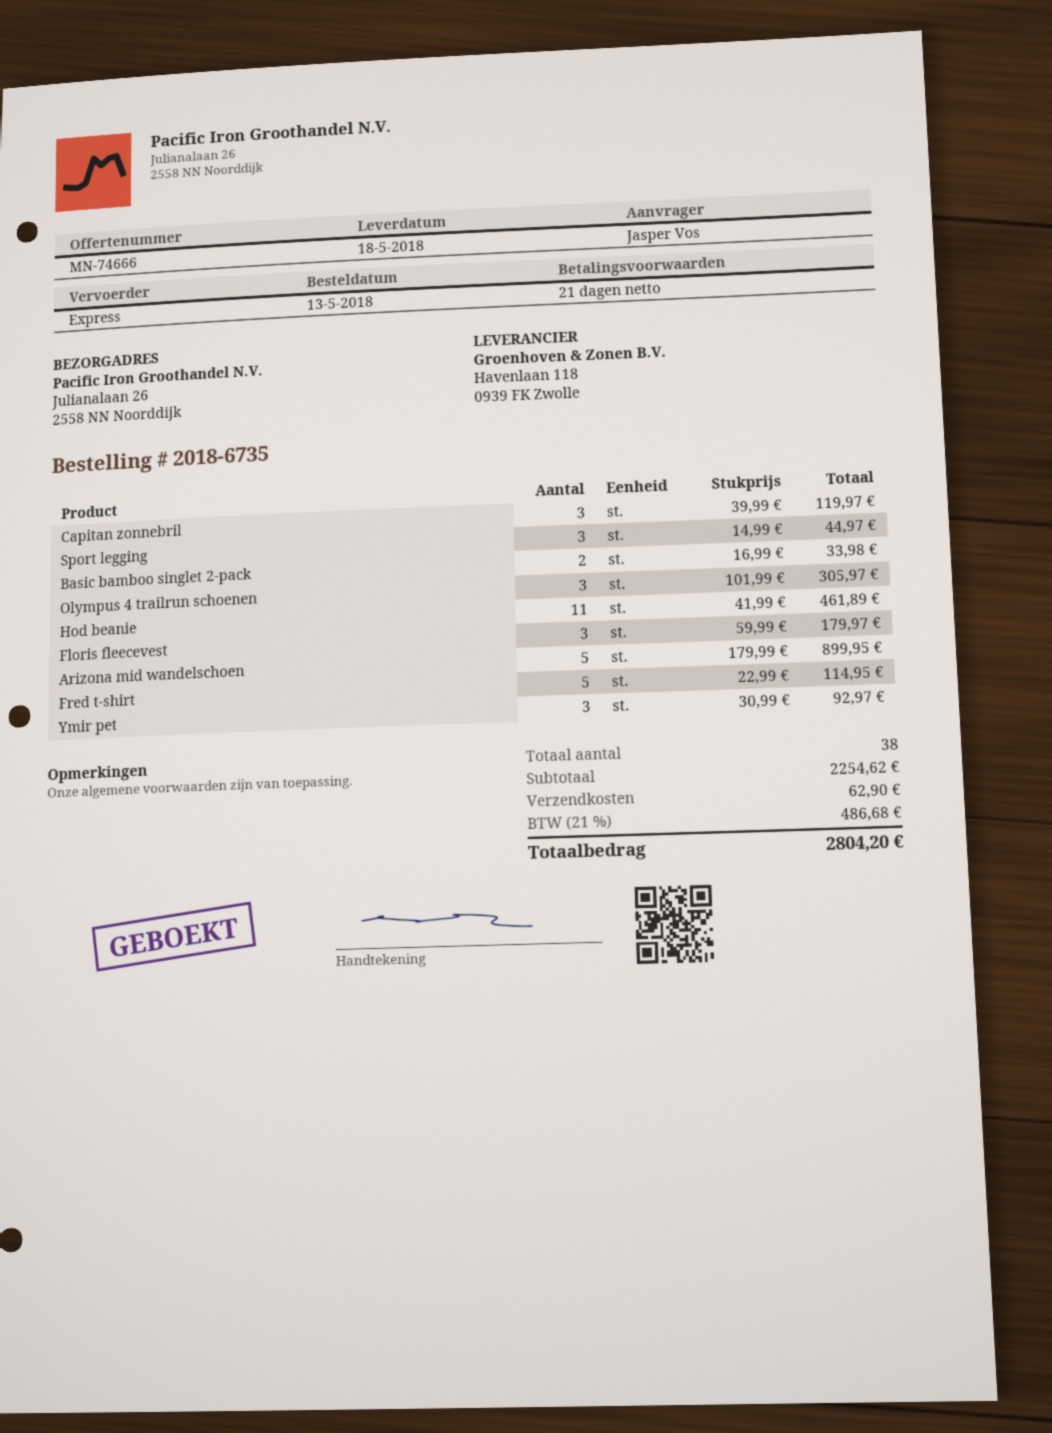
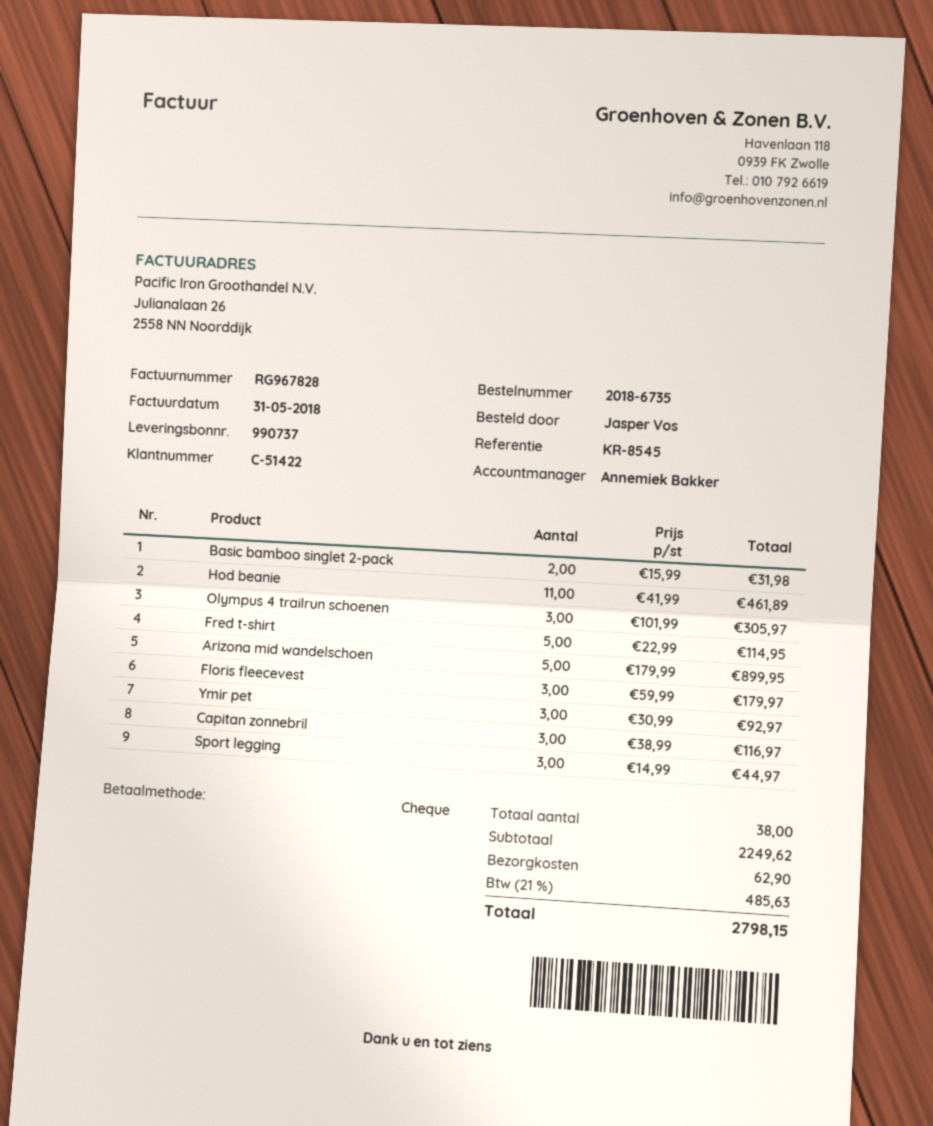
Capitan zonnebril: 3 x 39.99 = 119.97 -> 3 x 38.99 = 116.97
Basic bamboo singlet 2-pack: 2 x 16.99 = 33.98 -> 2 x 15.99 = 31.98
subtotal: 2254.62 -> 2249.62
tax: 21% = 486.68 -> 21% = 485.63
total: 2804.20 -> 2798.15

